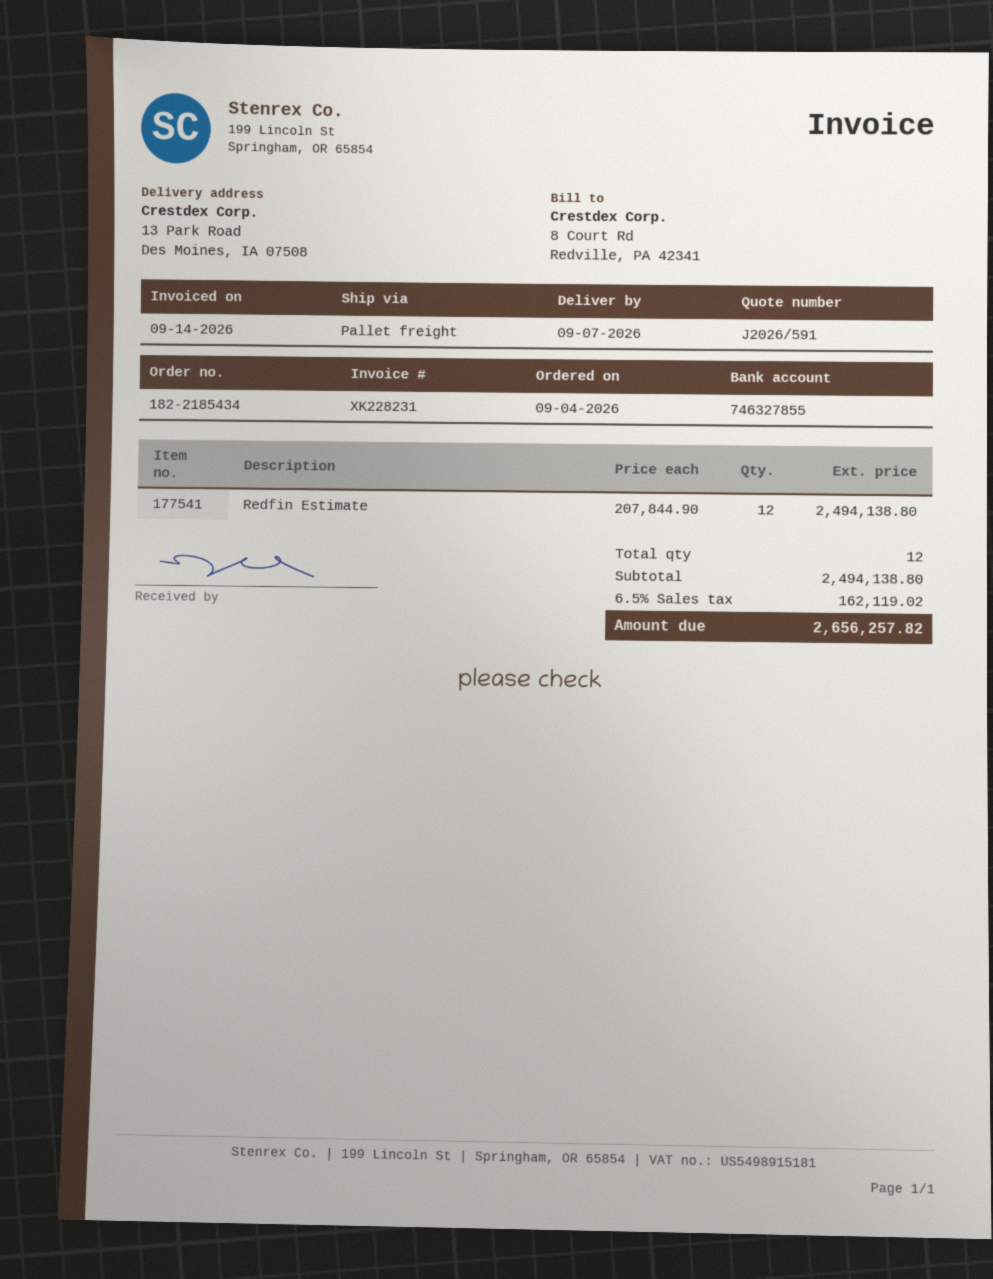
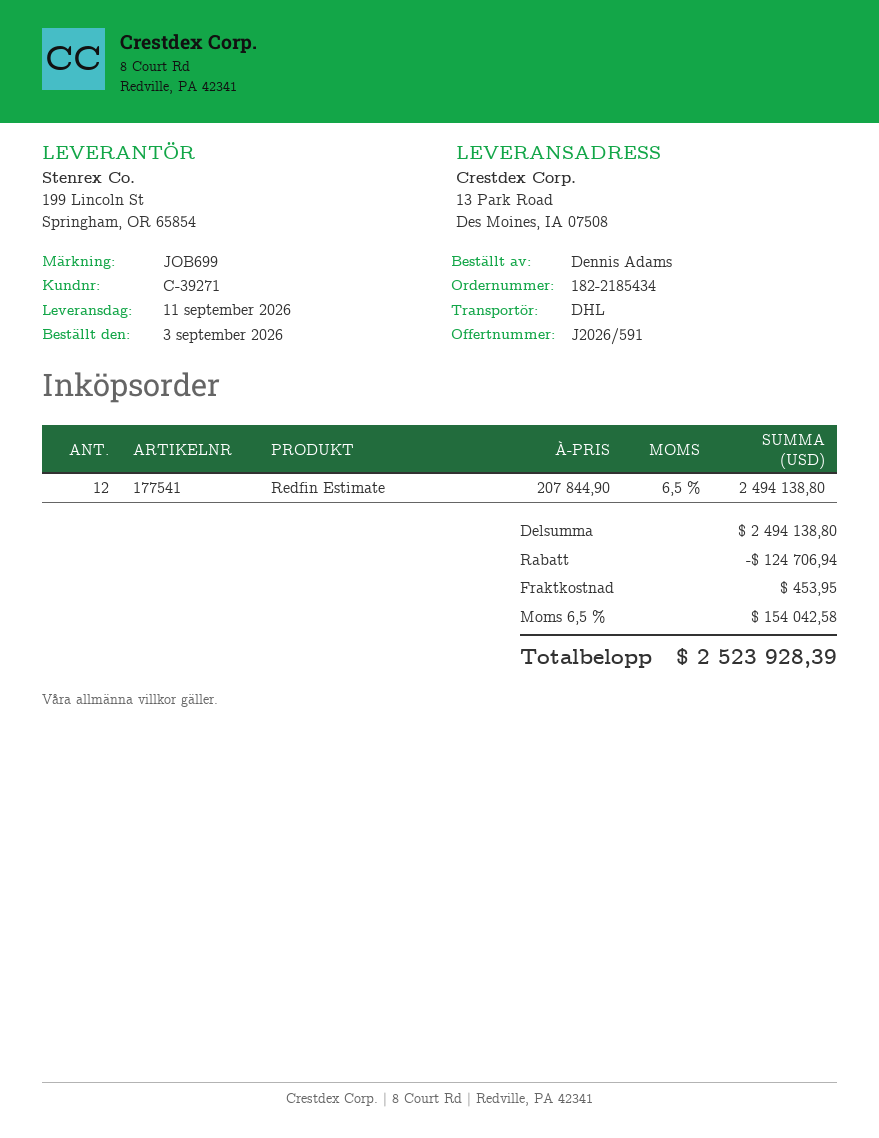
order date: 2026-09-04 -> 2026-09-03
delivery date: 2026-09-07 -> 2026-09-11
shipping method: pallet freight -> DHL
discount: none -> 124706.94
shipping: none -> 453.95
tax: 6.5% = 162119.02 -> 6.5% = 154042.58
total: 2656257.82 -> 2523928.39

